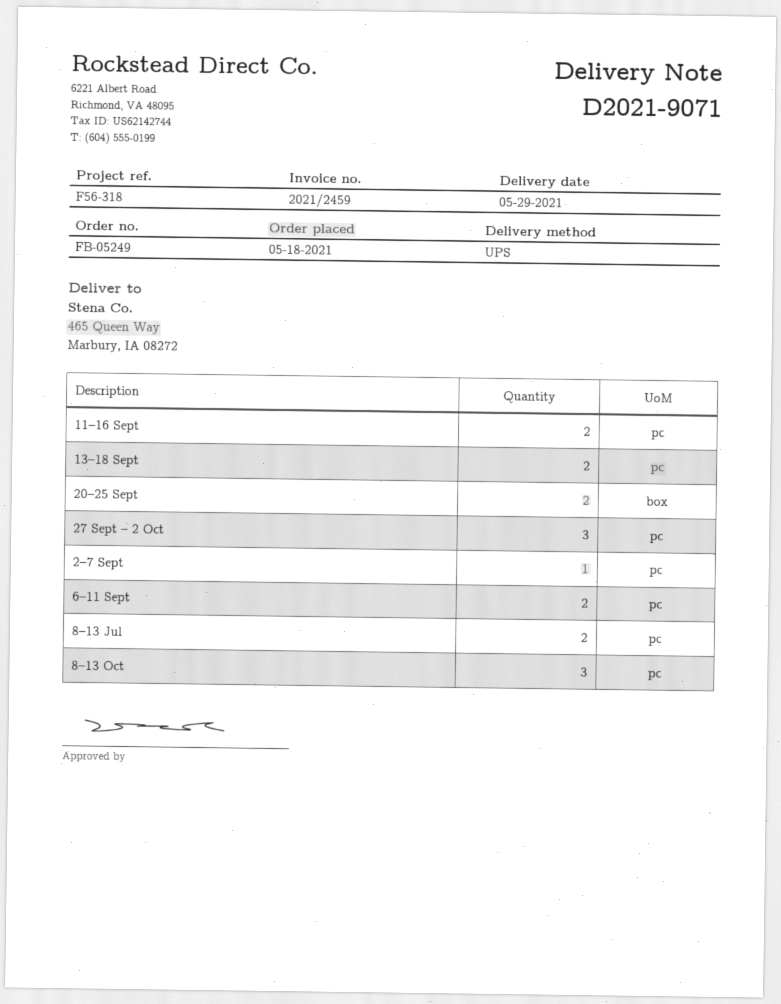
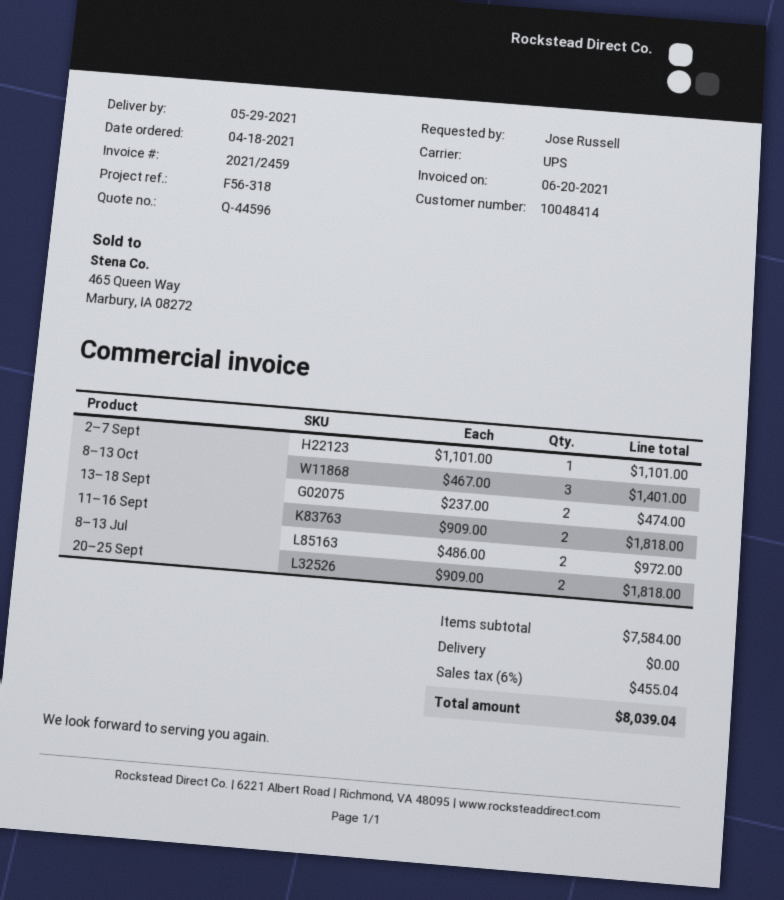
order date: 2021-05-18 -> 2021-04-18
27 Sept – 2 Oct: 3 -> none
6–11 Sept: 2 -> none

